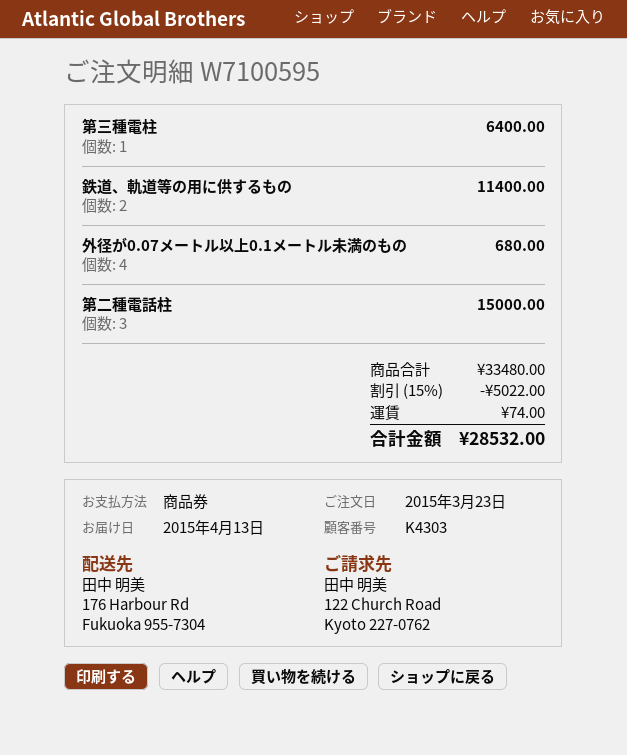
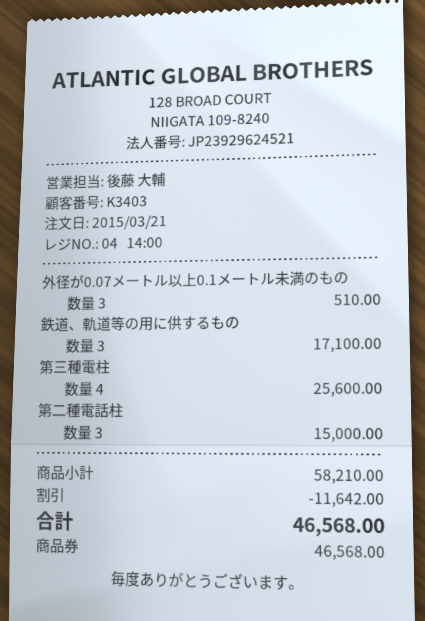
order date: 2015-03-23 -> 2015-03-21
customer number: K4303 -> K3403
第三種電柱: 1 for 6400.00 -> 4 for 25600.00
鉄道、軌道等の用に供するもの: 2 for 11400.00 -> 3 for 17100.00
外径が0.07メートル以上0.1メートル未満のもの: 4 for 680.00 -> 3 for 510.00
subtotal: 33480.00 -> 58210.00
discount: 5022.00 -> 11642.00
shipping: 74.00 -> none
total: 28532.00 -> 46568.00

